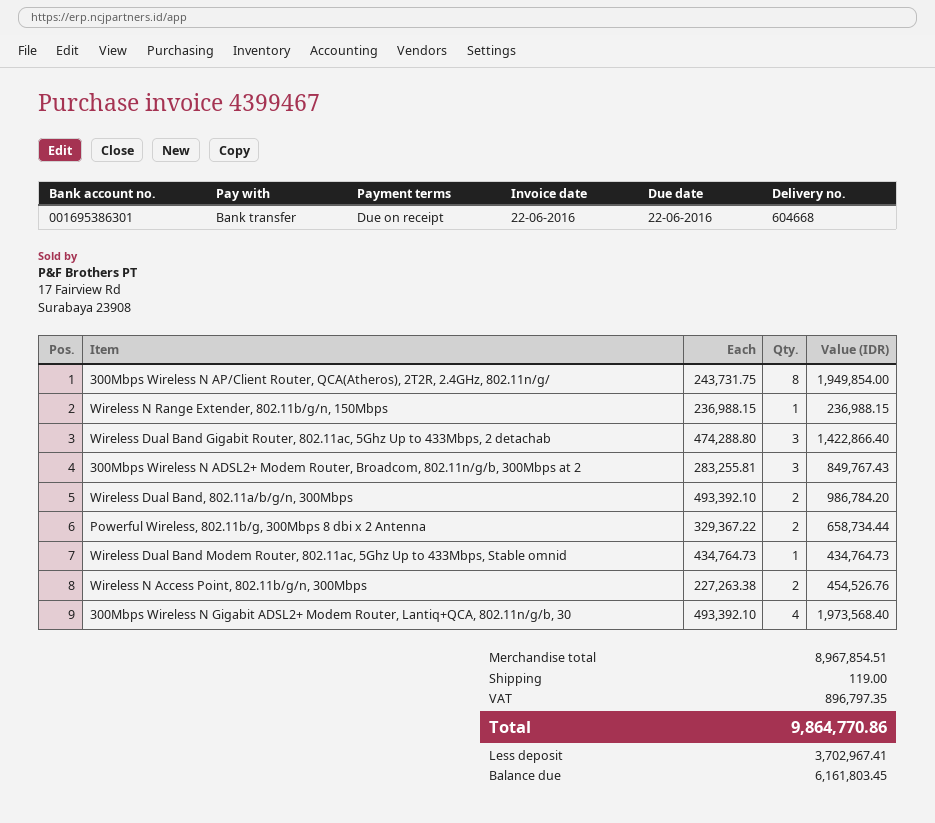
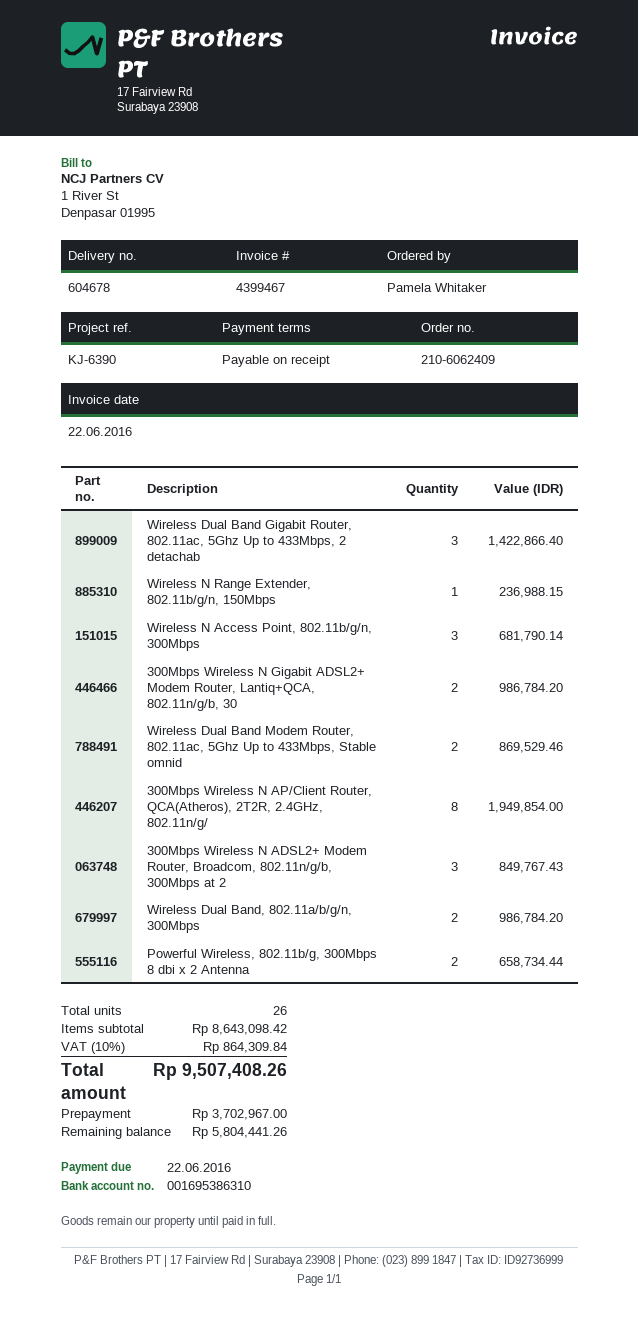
delivery note number: 604668 -> 604678
bank account: 001695386301 -> 001695386310
Wireless Dual Band Modem Router, 802.11ac, 5Ghz Up to 433Mbps, Stable omnid: 1 for 434764.73 -> 2 for 869529.46
Wireless N Access Point, 802.11b/g/n, 300Mbps: 2 for 454526.76 -> 3 for 681790.14
300Mbps Wireless N Gigabit ADSL2+ Modem Router, Lantiq+QCA, 802.11n/g/b, 30: 4 for 1973568.40 -> 2 for 986784.20
subtotal: 8967854.51 -> 8643098.42
shipping: 119.00 -> none
tax: 896797.35 -> 864309.84
total: 9864770.86 -> 9507408.26
deposit: 3702967.41 -> 3702967.00
balance: 6161803.45 -> 5804441.26

